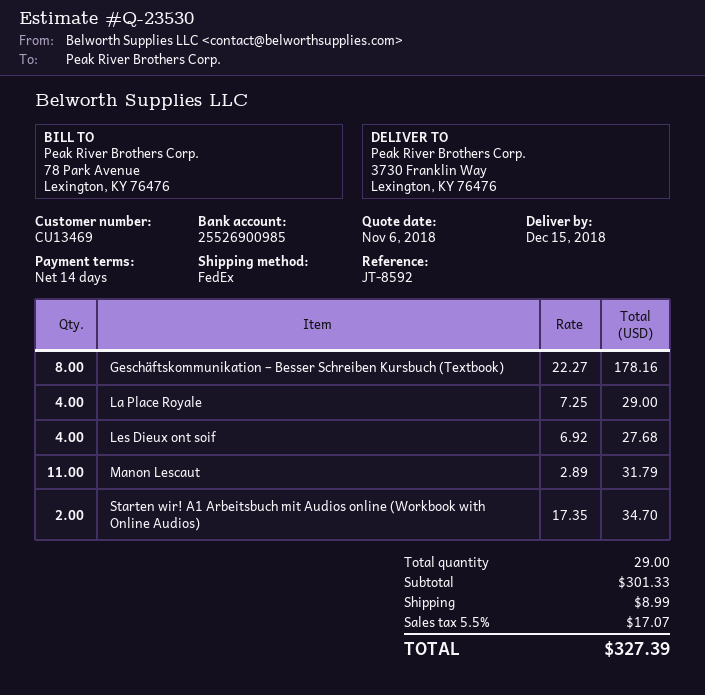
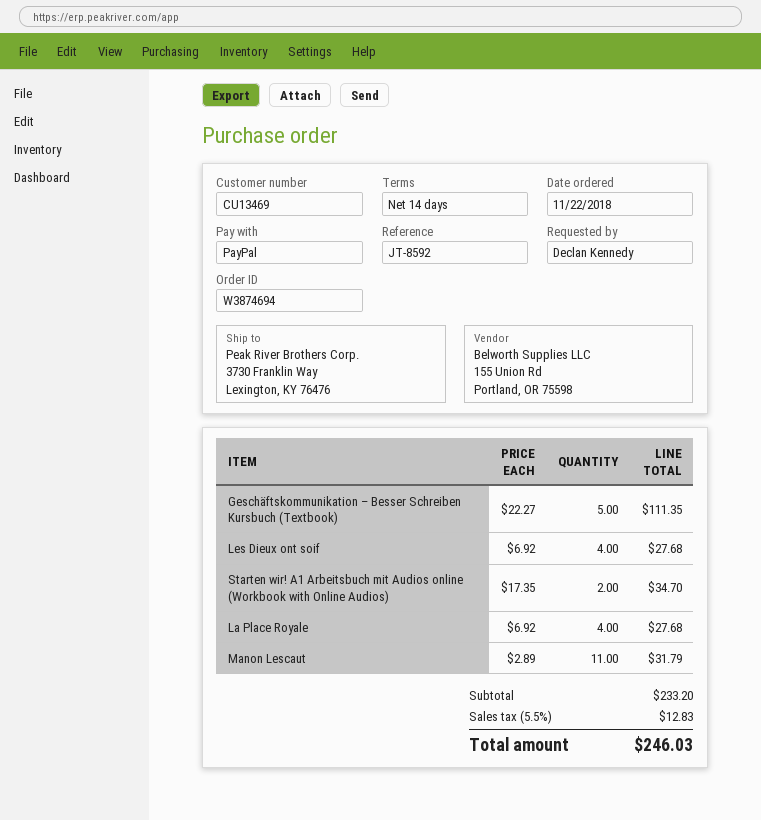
Geschäftskommunikation – Besser Schreiben Kursbuch (Textbook): 8 x 22.27 = 178.16 -> 5 x 22.27 = 111.35
La Place Royale: 4 x 7.25 = 29.00 -> 4 x 6.92 = 27.68
subtotal: 301.33 -> 233.20
shipping: 8.99 -> none
tax: 5.5% = 17.07 -> 5.5% = 12.83
total: 327.39 -> 246.03

